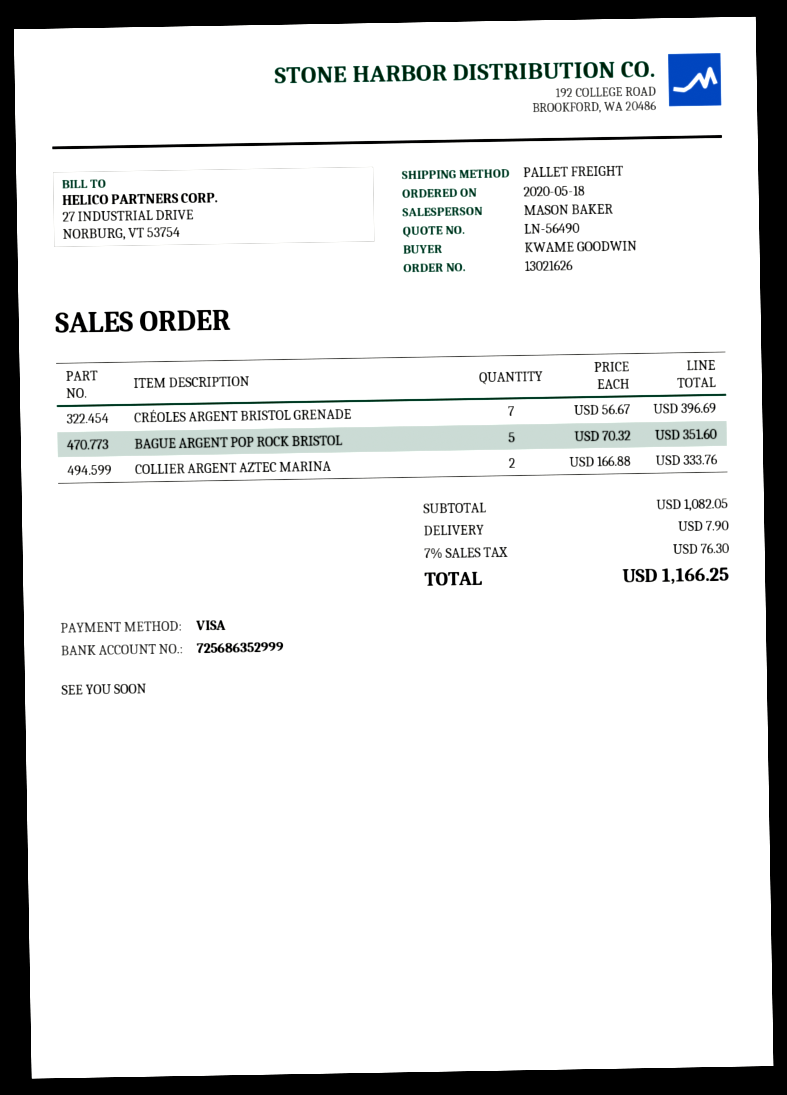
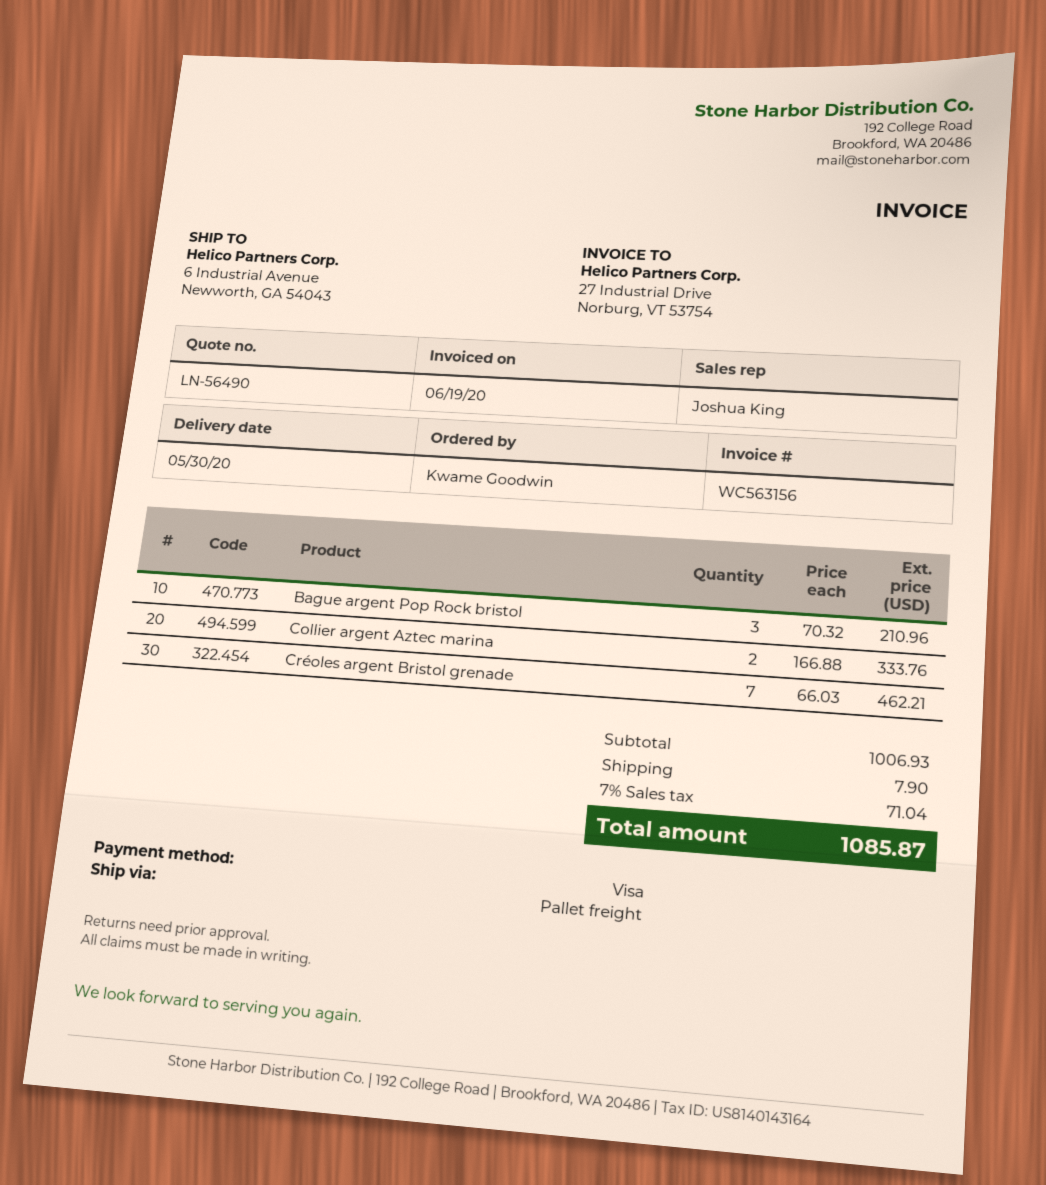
sales rep: MASON BAKER -> Joshua King
CRÉOLES ARGENT BRISTOL GRENADE: 7 x 56.67 = 396.69 -> 7 x 66.03 = 462.21
BAGUE ARGENT POP ROCK BRISTOL: 5 x 70.32 = 351.60 -> 3 x 70.32 = 210.96
subtotal: 1082.05 -> 1006.93
tax: 7% = 76.30 -> 7% = 71.04
total: 1166.25 -> 1085.87

